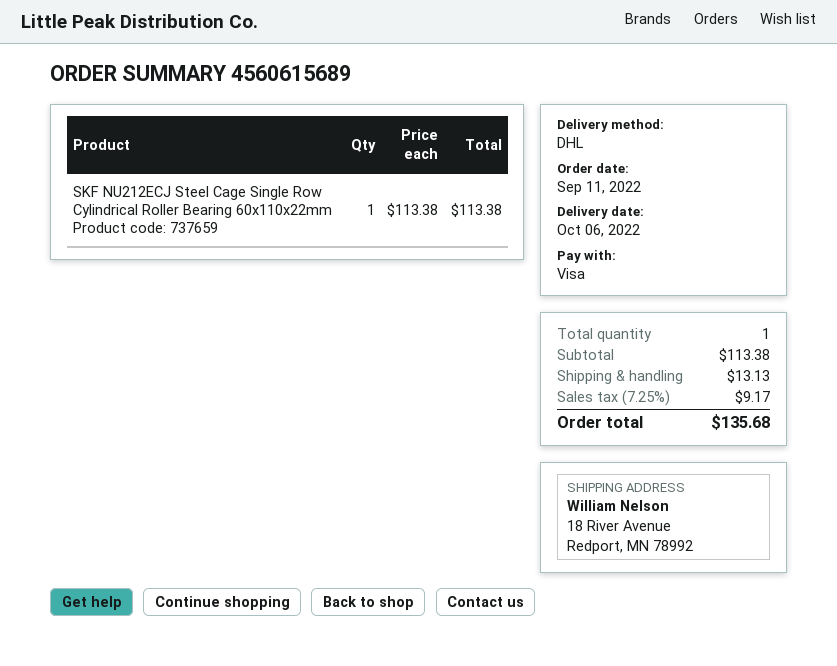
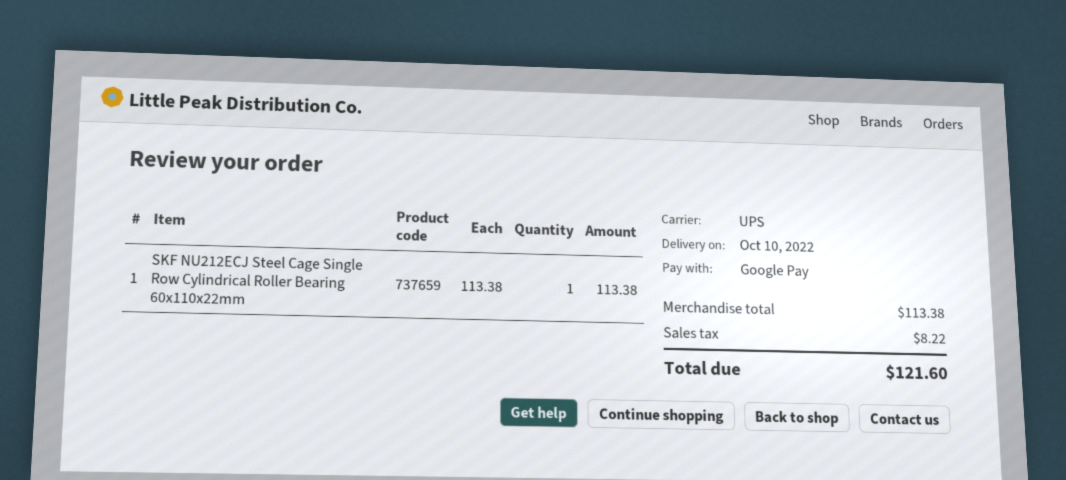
delivery date: 2022-10-06 -> 2022-10-10
payment method: Visa -> Google Pay
shipping method: DHL -> UPS
shipping: 13.13 -> none
tax: 9.17 -> 8.22
total: 135.68 -> 121.60

